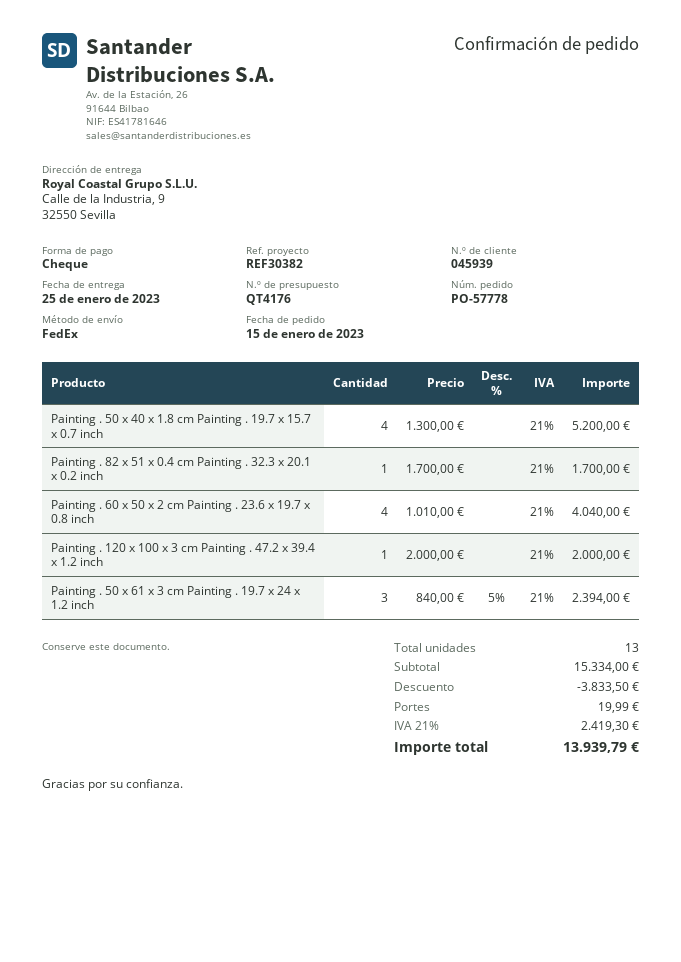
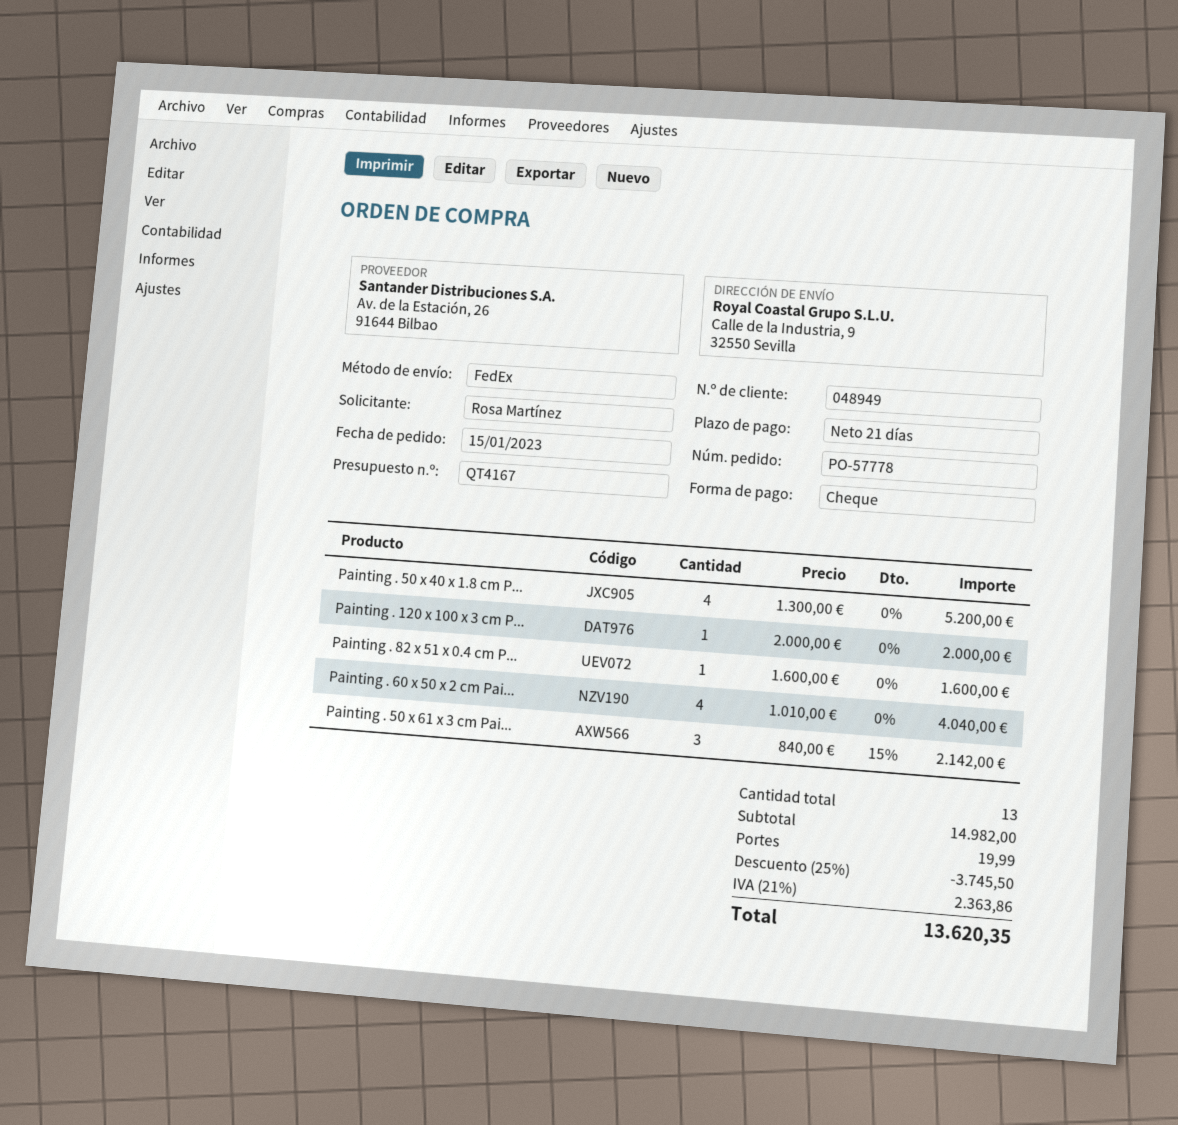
quote number: QT4176 -> QT4167
customer number: 045939 -> 048949
Painting . 82 x 51 x 0.4 cm Painting . 32.3 x 20.1 x 0.2 inch: 1 x 1700.00 = 1700.00 -> 1 x 1600.00 = 1600.00
Painting . 50 x 61 x 3 cm Painting . 19.7 x 24 x 1.2 inch: 3 x 840.00 - 5% = 2394.00 -> 3 x 840.00 - 15% = 2142.00
subtotal: 15334.00 -> 14982.00
discount: 3833.50 -> 3745.50
tax: 21% = 2419.30 -> 21% = 2363.86
total: 13939.79 -> 13620.35

